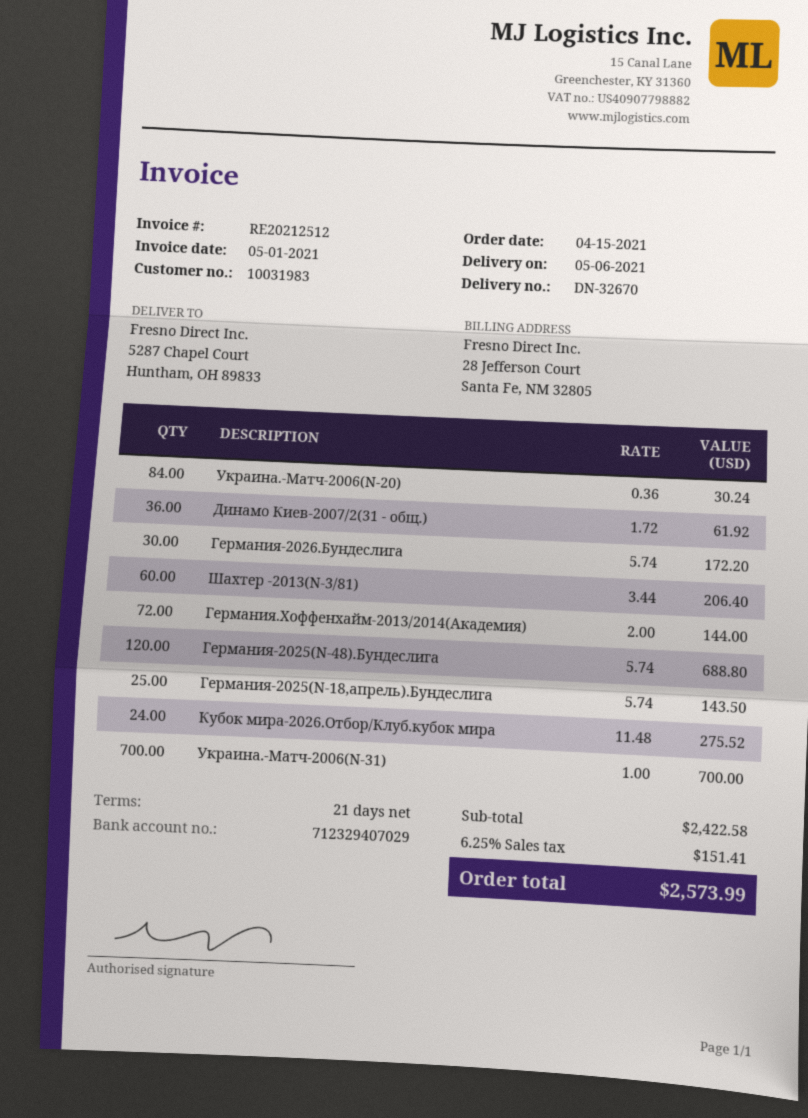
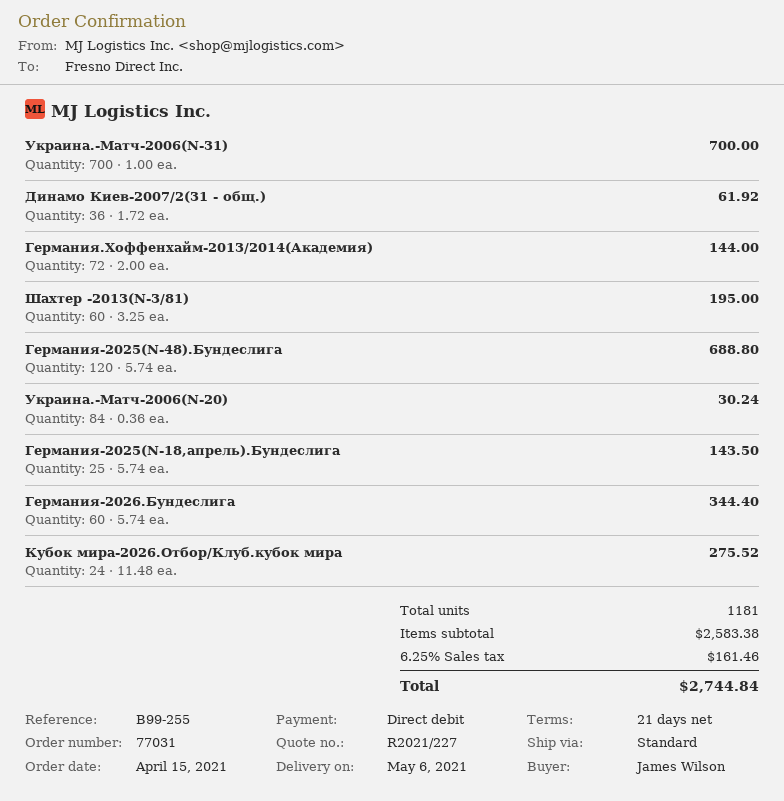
Германия-2026.Бундеслига: 30 x 5.74 = 172.20 -> 60 x 5.74 = 344.40
Шахтер -2013(N-3/81): 60 x 3.44 = 206.40 -> 60 x 3.25 = 195.00
subtotal: 2422.58 -> 2583.38
tax: 6.25% = 151.41 -> 6.25% = 161.46
total: 2573.99 -> 2744.84

